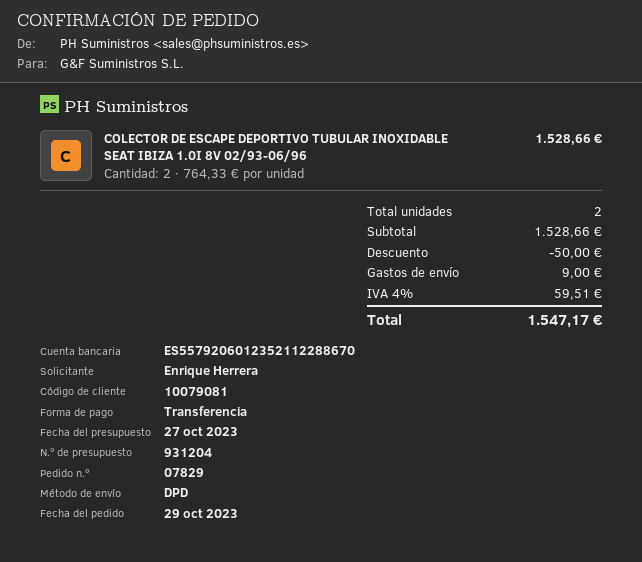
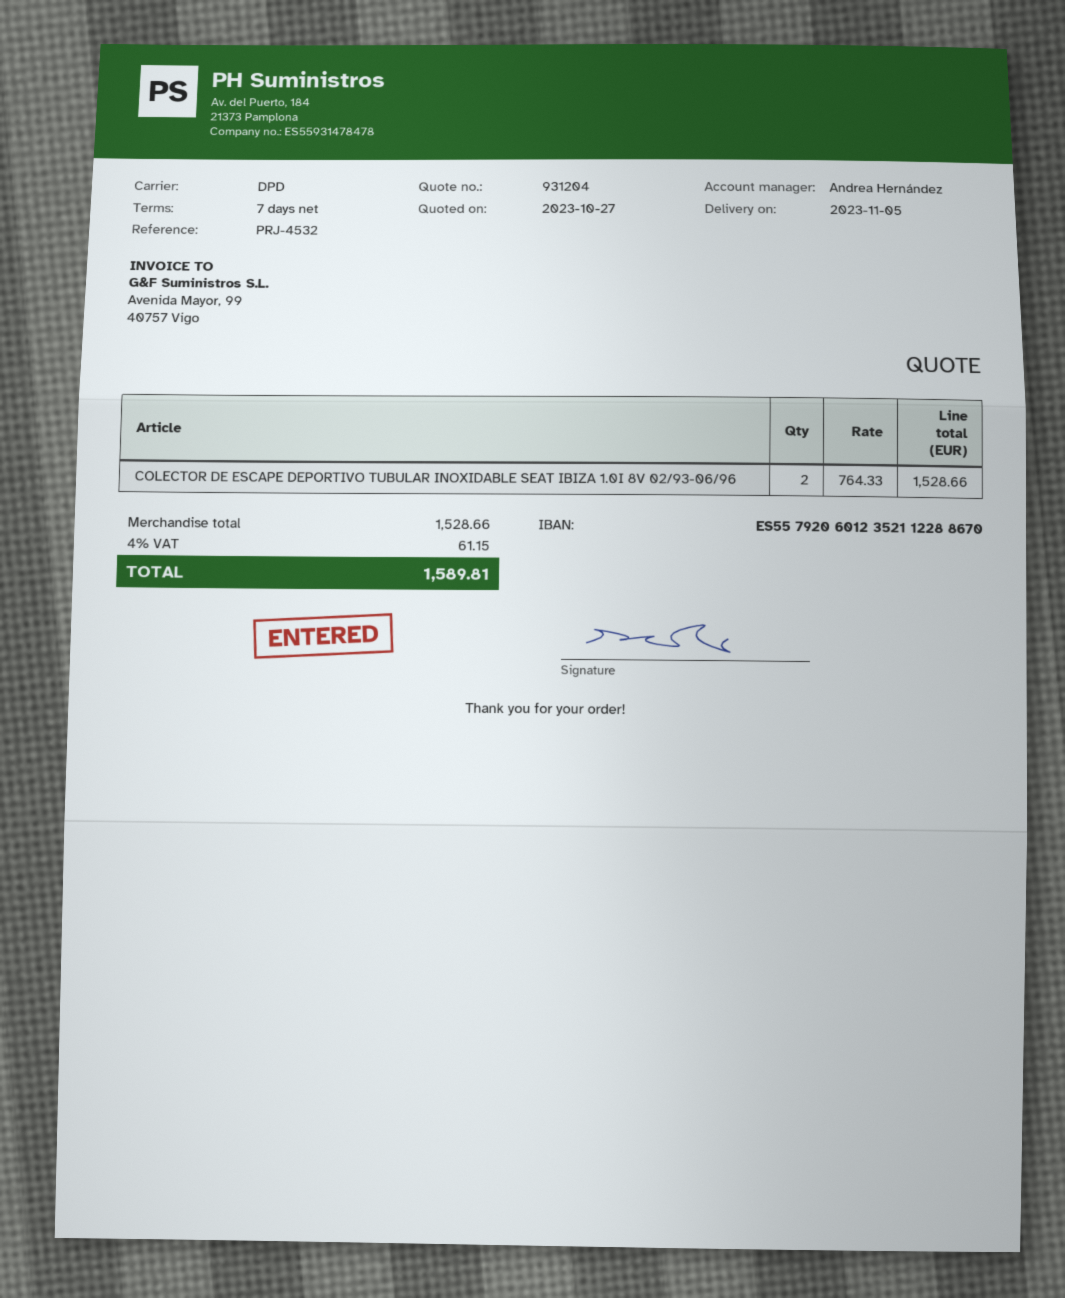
discount: 50.00 -> none
shipping: 9.00 -> none
tax: 4% = 59.51 -> 4% = 61.15
total: 1547.17 -> 1589.81

